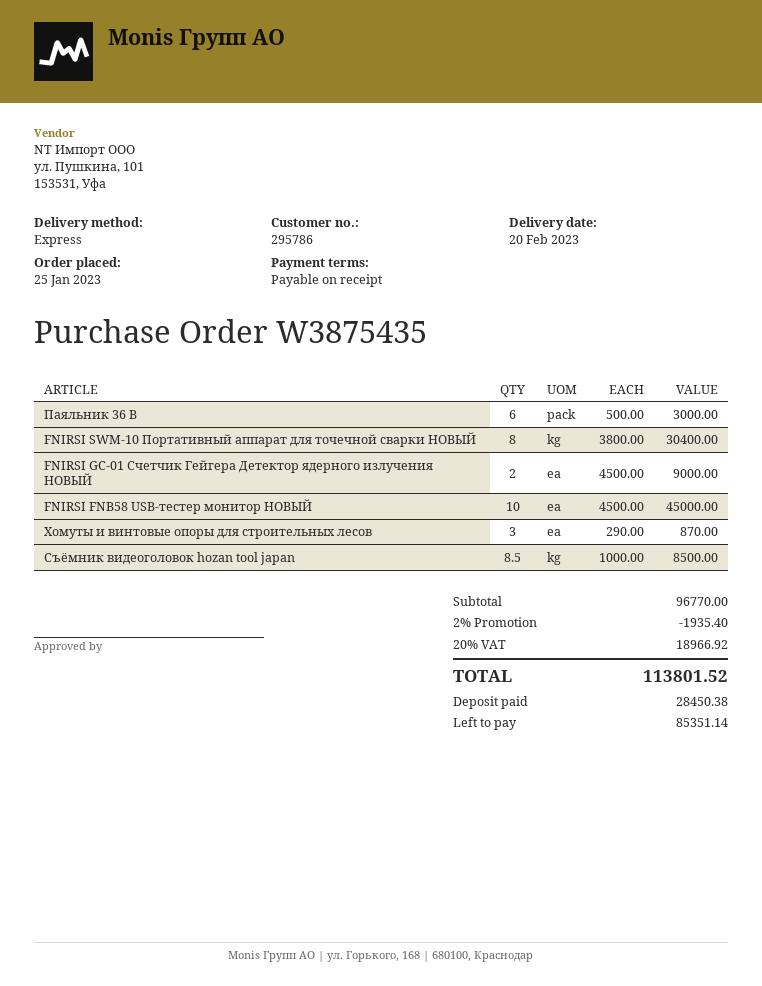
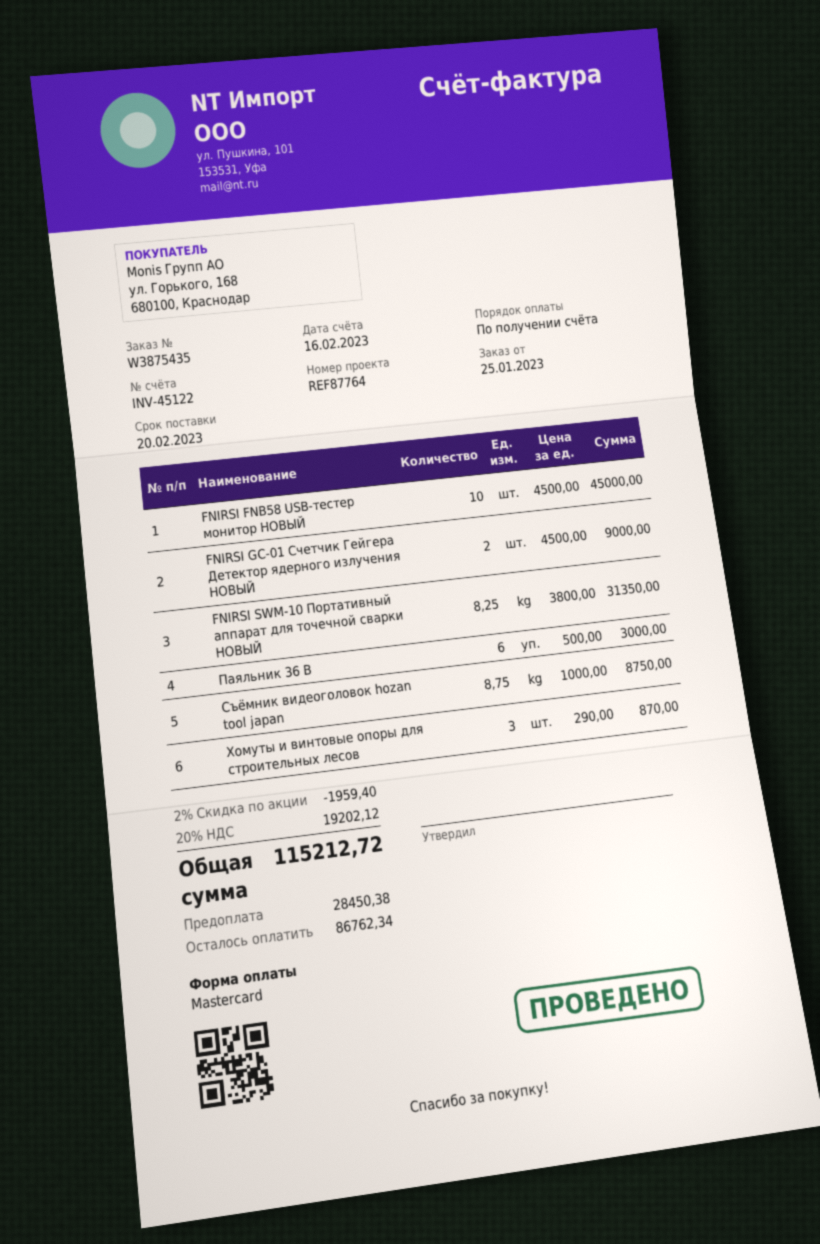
FNIRSI SWM-10 Портативный аппарат для точечной сварки НОВЫЙ: 8 x 3800.00 = 30400.00 -> 8.25 x 3800.00 = 31350.00
Съёмник видеоголовок hozan tool japan: 8.5 x 1000.00 = 8500.00 -> 8.75 x 1000.00 = 8750.00
discount: 2% = 1935.40 -> 2% = 1959.40
tax: 20% = 18966.92 -> 20% = 19202.12
total: 113801.52 -> 115212.72
balance: 85351.14 -> 86762.34

